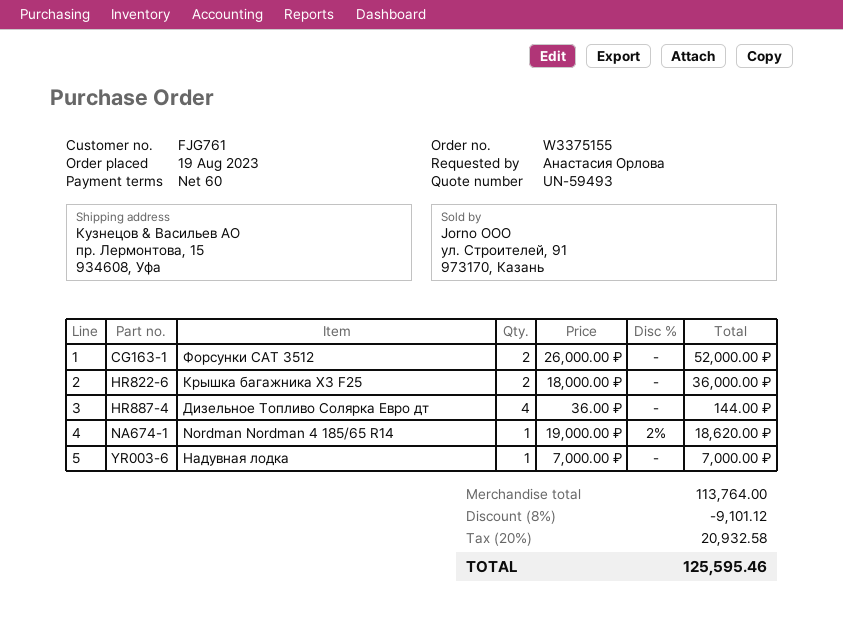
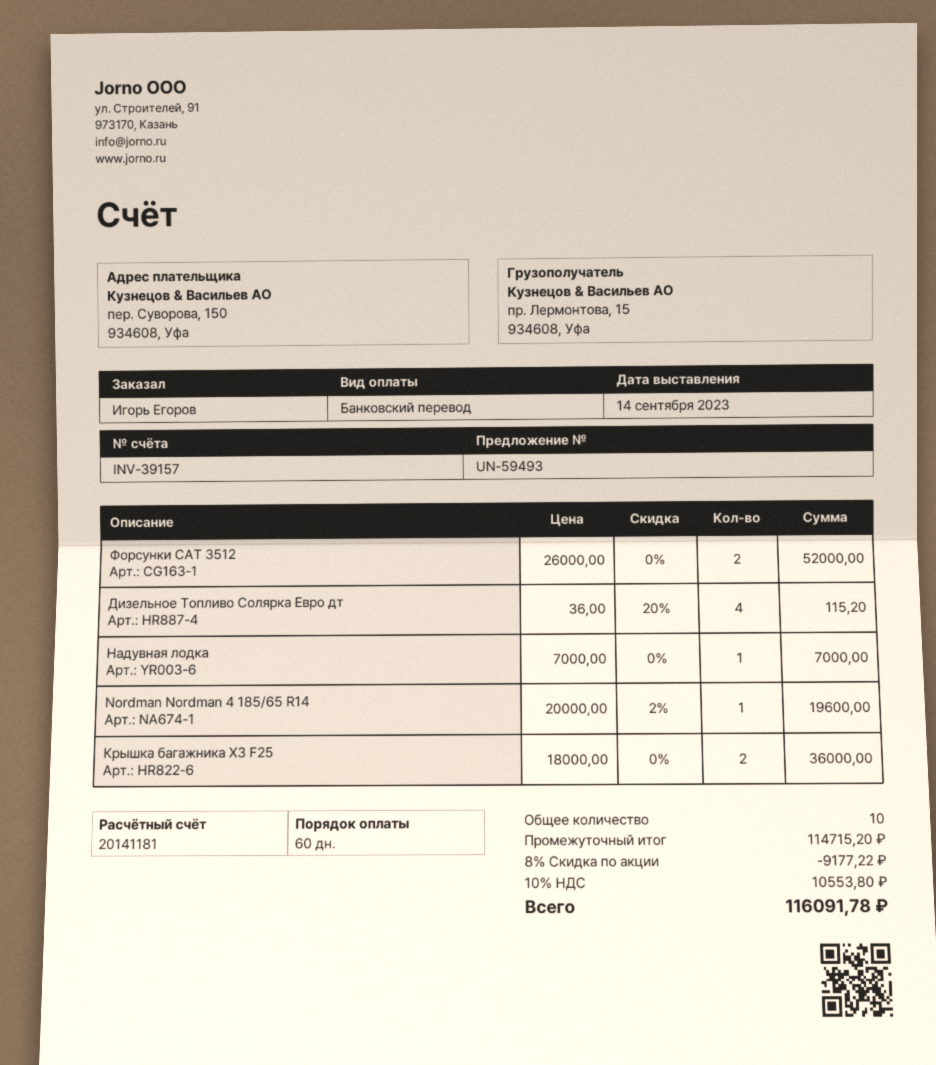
ordered by: Анастасия Орлова -> Игорь Егоров
Дизельное Топливо Солярка Евро дт: 4 x 36.00 = 144.00 -> 4 x 36.00 - 20% = 115.20
Nordman Nordman 4 185/65 R14: 1 x 19000.00 - 2% = 18620.00 -> 1 x 20000.00 - 2% = 19600.00
subtotal: 113764.00 -> 114715.20
discount: 8% = 9101.12 -> 8% = 9177.22
tax: 20% = 20932.58 -> 10% = 10553.80
total: 125595.46 -> 116091.78

